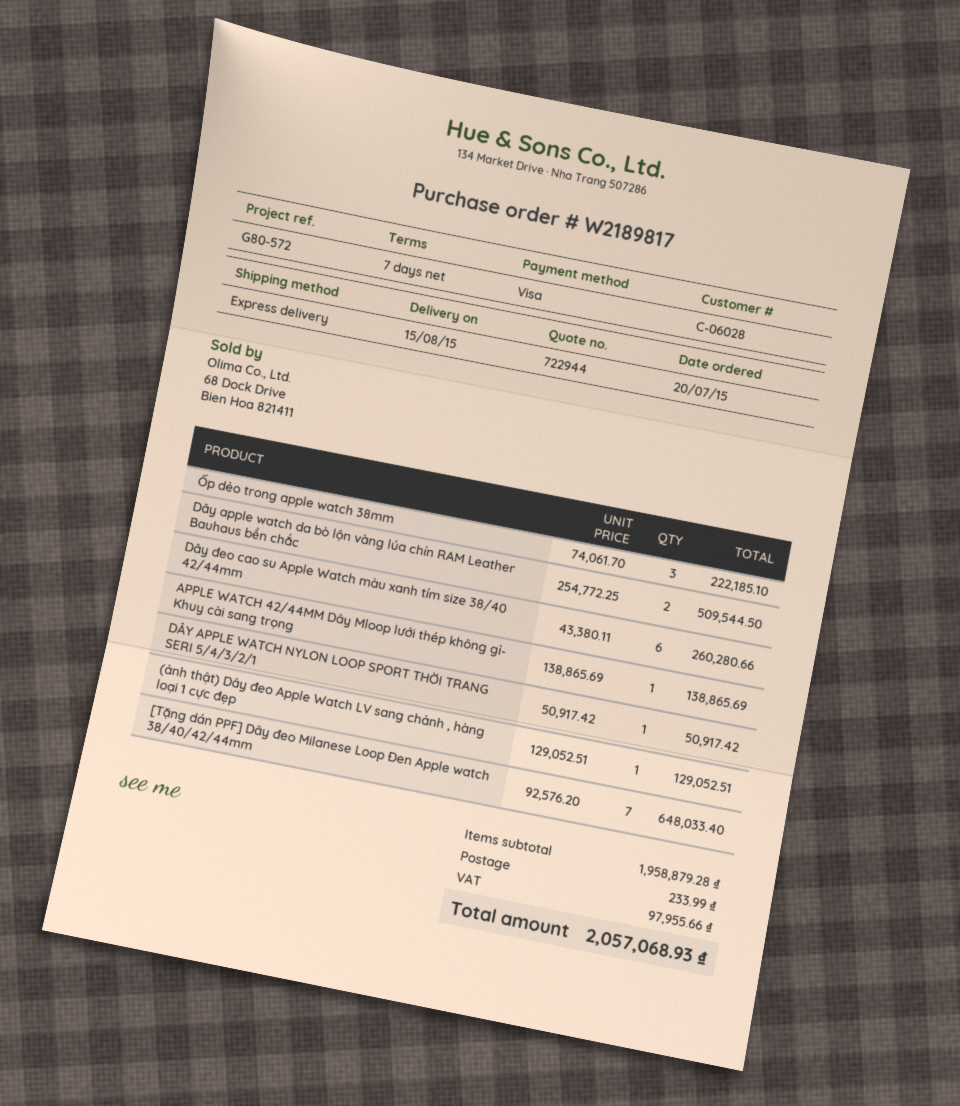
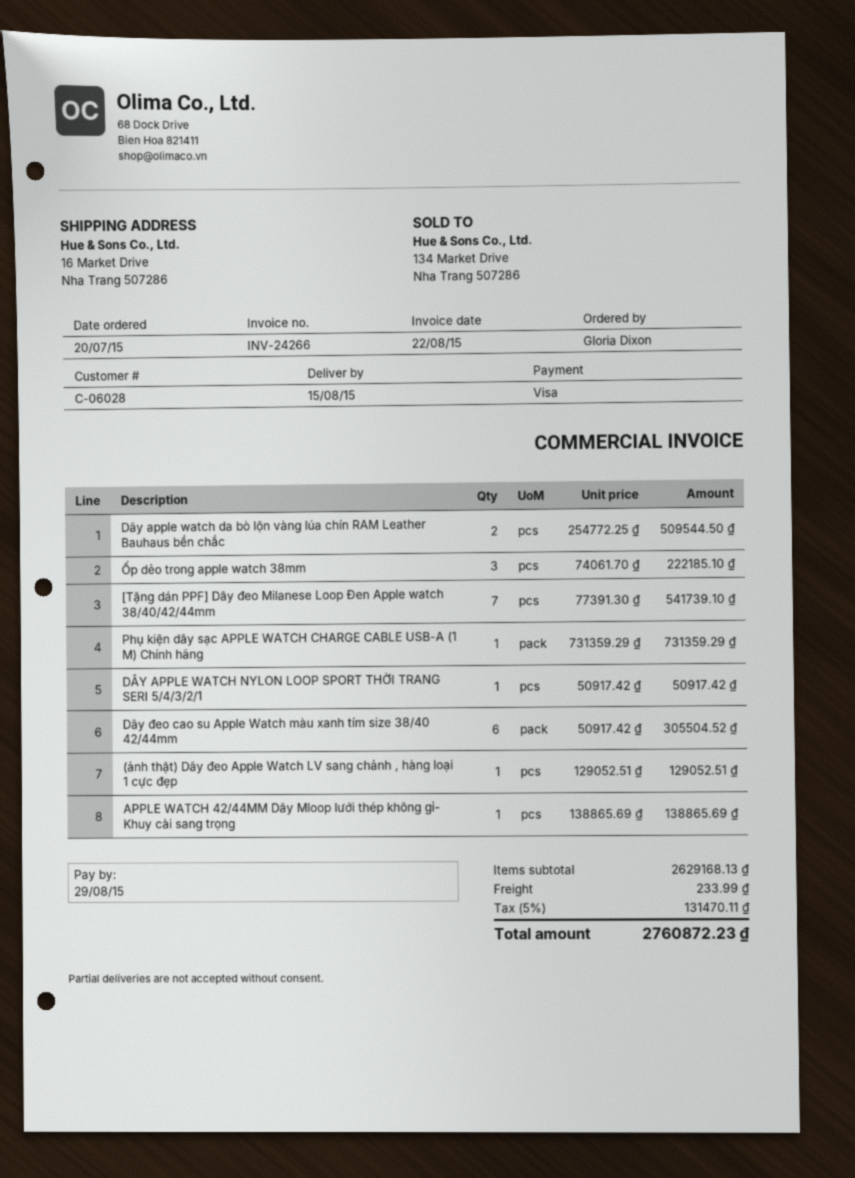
Dây đeo cao su Apple Watch màu xanh tím size 38/40 42/44mm: 6 x 43380.11 = 260280.66 -> 6 x 50917.42 = 305504.52
[Tặng dán PPF] Dây đeo Milanese Loop Đen Apple watch 38/40/42/44mm: 7 x 92576.20 = 648033.40 -> 7 x 77391.30 = 541739.10
Phụ kiện dây sạc APPLE WATCH CHARGE CABLE USB-A (1 M) Chính hãng: none -> 1 x 731359.29 = 731359.29
subtotal: 1958879.28 -> 2629168.13
tax: 97955.66 -> 131470.11
total: 2057068.93 -> 2760872.23

